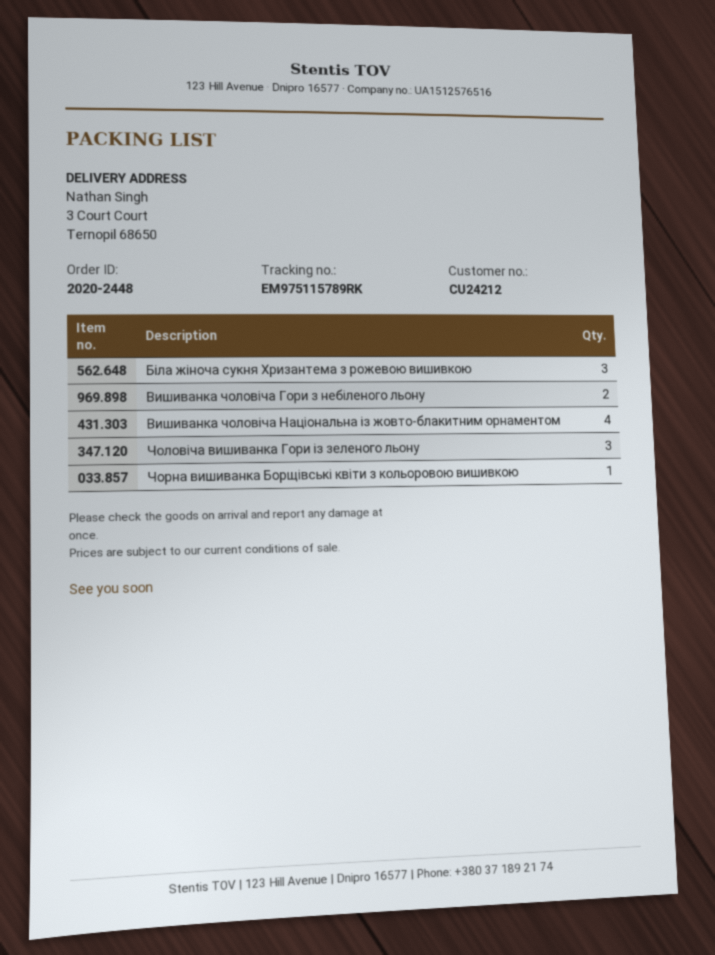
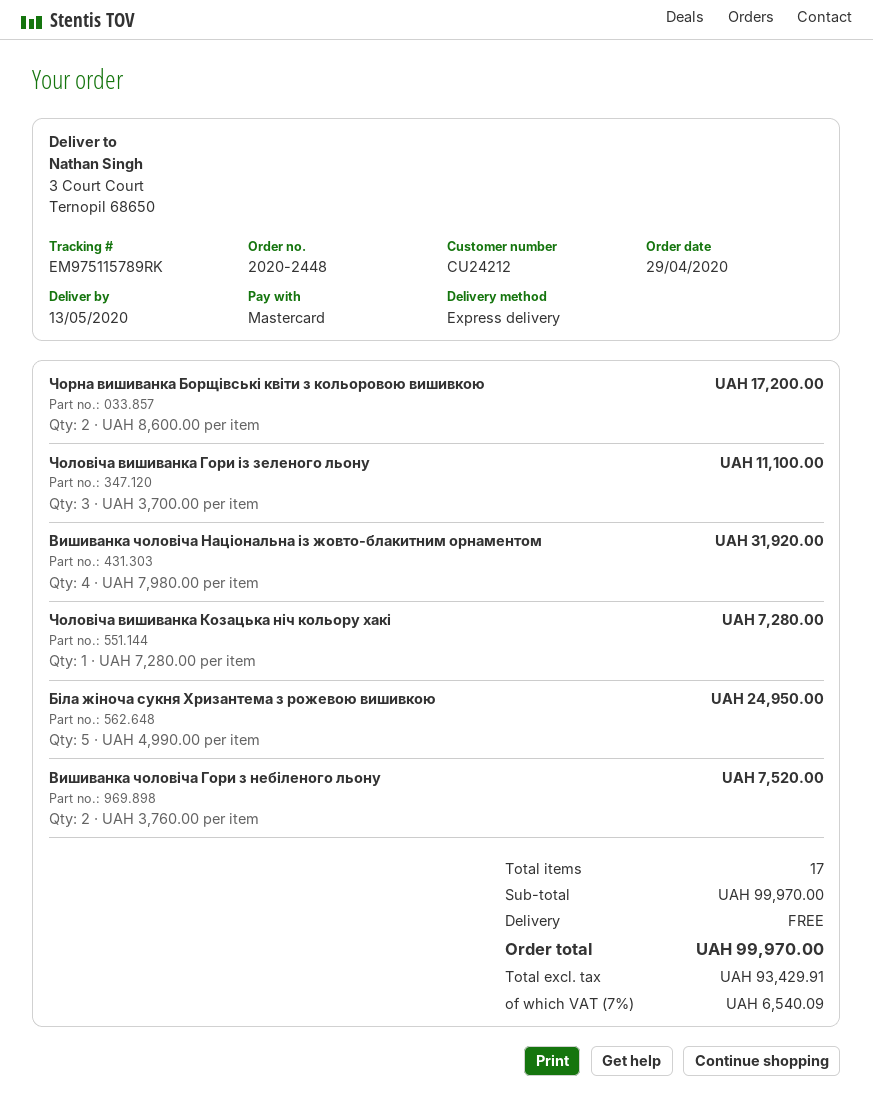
Біла жіноча сукня Хризантема з рожевою вишивкою: 3 -> 5
Чорна вишиванка Борщівські квіти з кольоровою вишивкою: 1 -> 2
Чоловіча вишиванка Козацька ніч кольору хакі: none -> 1

